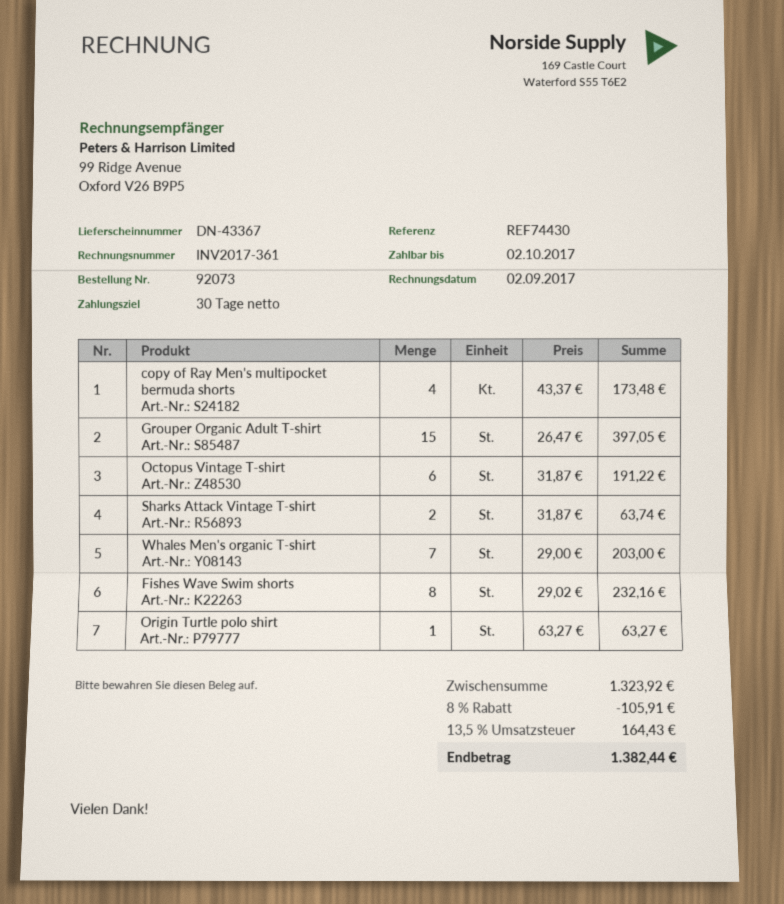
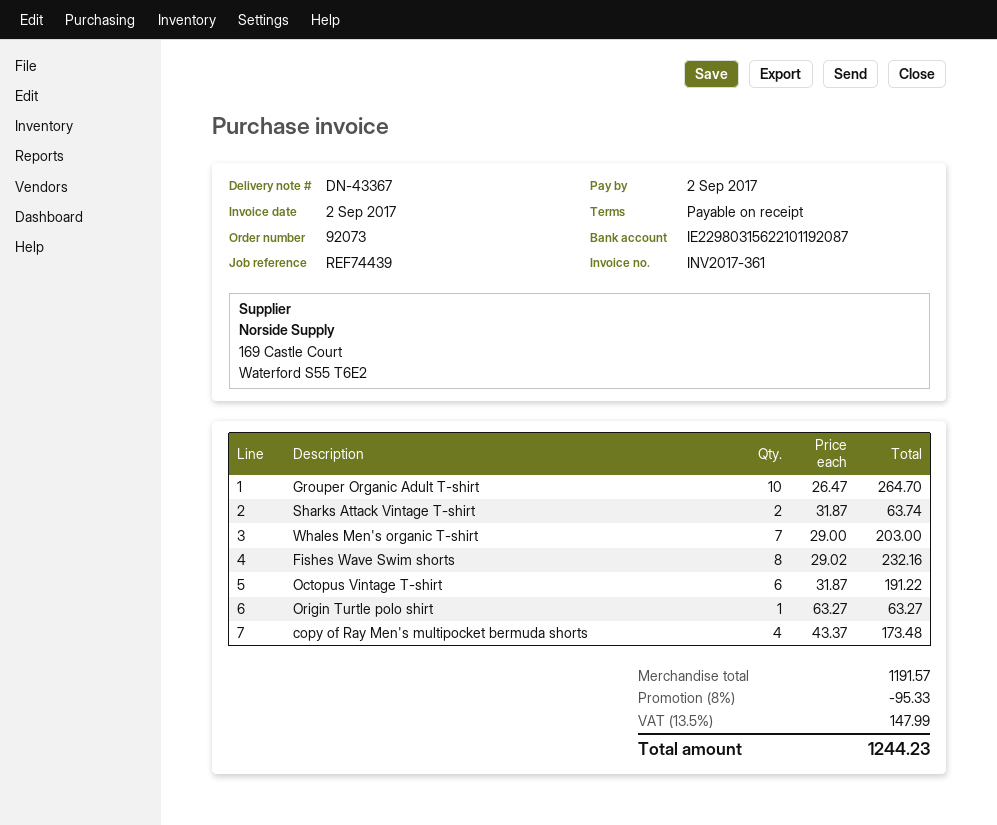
payment terms: 30 days -> on receipt
due date: 2017-10-02 -> 2017-09-02
reference: REF74430 -> REF74439
Grouper Organic Adult T-shirt: 15 x 26.47 = 397.05 -> 10 x 26.47 = 264.70
subtotal: 1323.92 -> 1191.57
discount: 8% = 105.91 -> 8% = 95.33
tax: 13.5% = 164.43 -> 13.5% = 147.99
total: 1382.44 -> 1244.23

